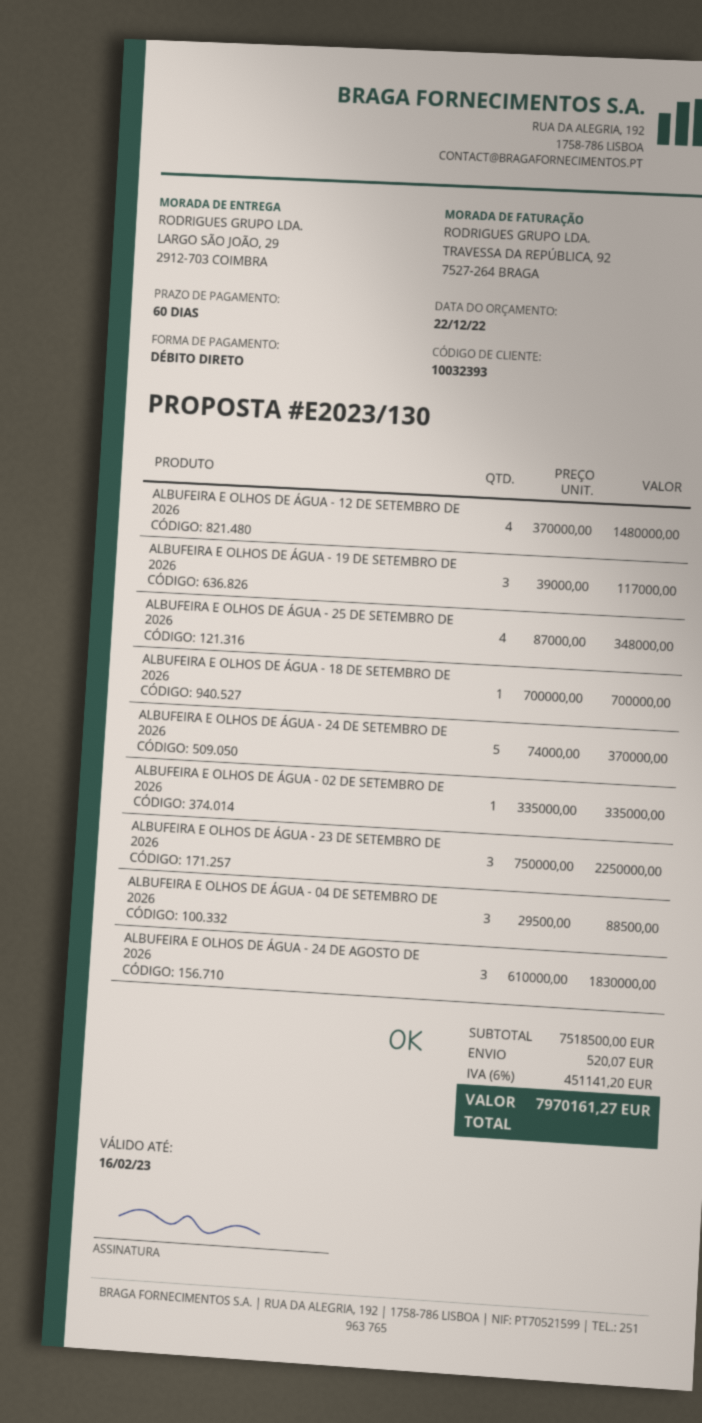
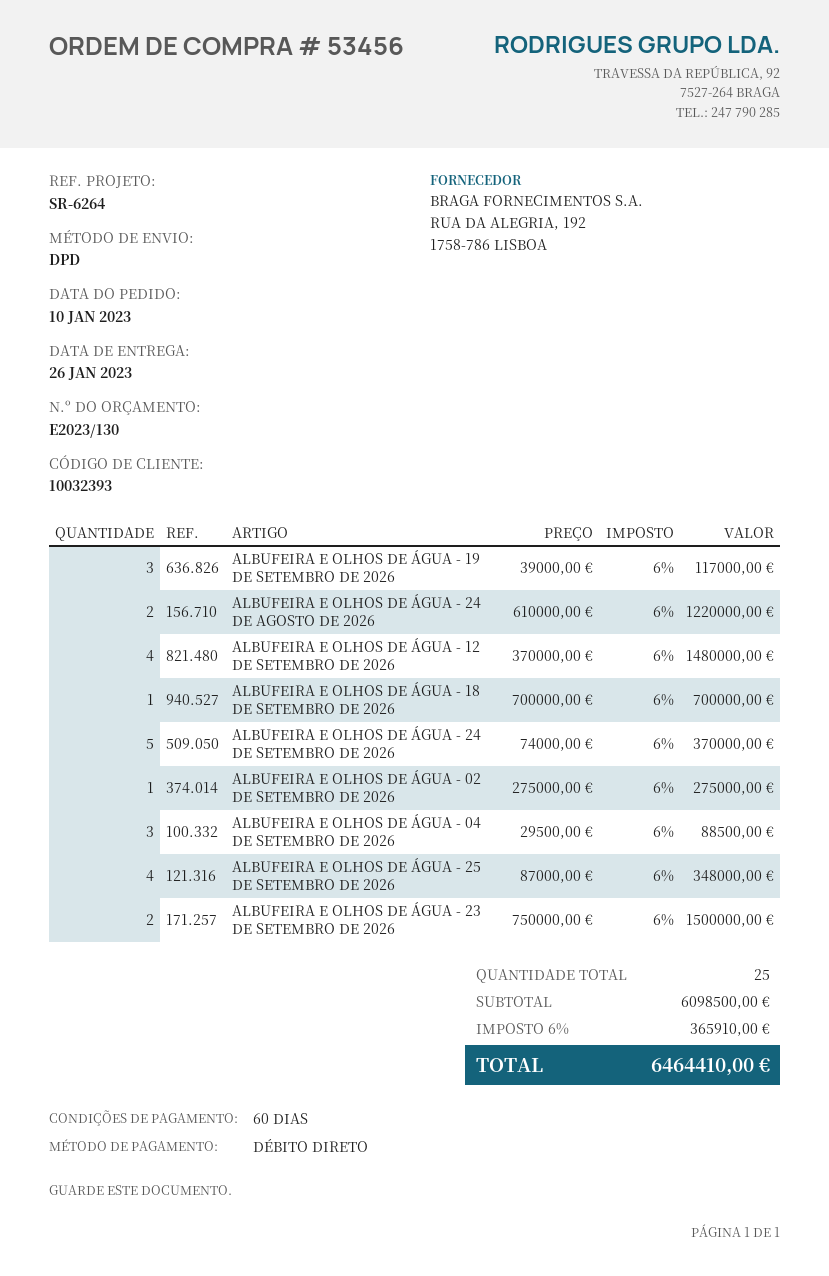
ALBUFEIRA E OLHOS DE ÁGUA - 02 DE SETEMBRO DE 2026: 1 x 335000.00 = 335000.00 -> 1 x 275000.00 = 275000.00
ALBUFEIRA E OLHOS DE ÁGUA - 23 DE SETEMBRO DE 2026: 3 x 750000.00 = 2250000.00 -> 2 x 750000.00 = 1500000.00
ALBUFEIRA E OLHOS DE ÁGUA - 24 DE AGOSTO DE 2026: 3 x 610000.00 = 1830000.00 -> 2 x 610000.00 = 1220000.00
subtotal: 7518500.00 -> 6098500.00
shipping: 520.07 -> none
tax: 6% = 451141.20 -> 6% = 365910.00
total: 7970161.27 -> 6464410.00

